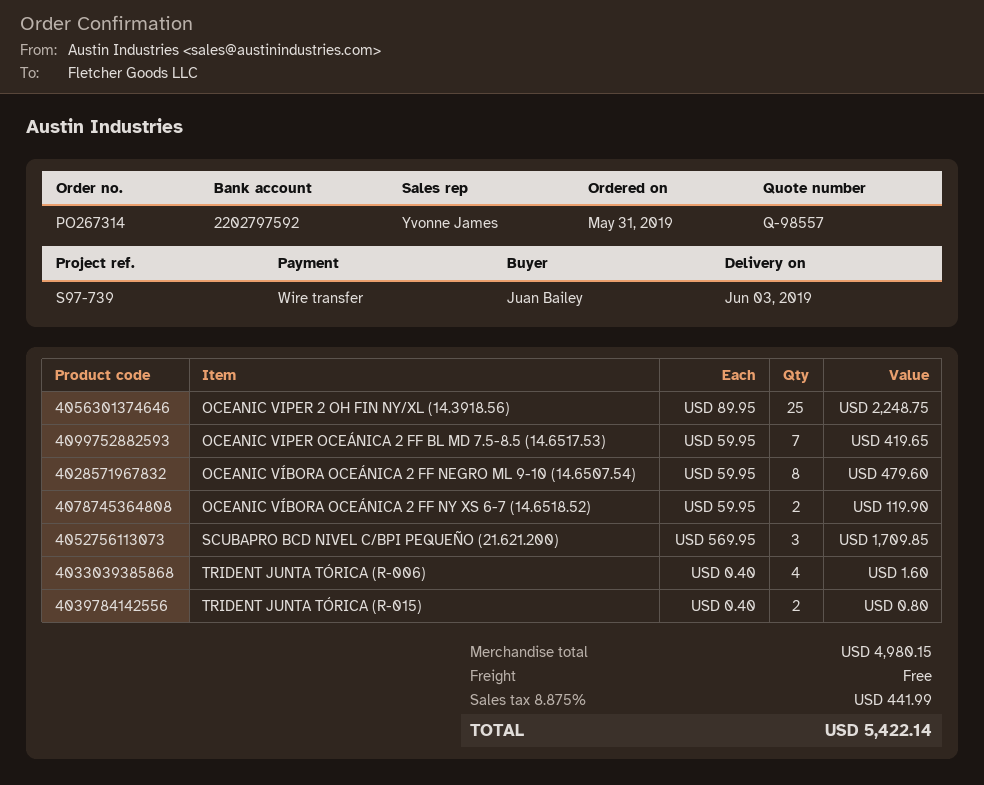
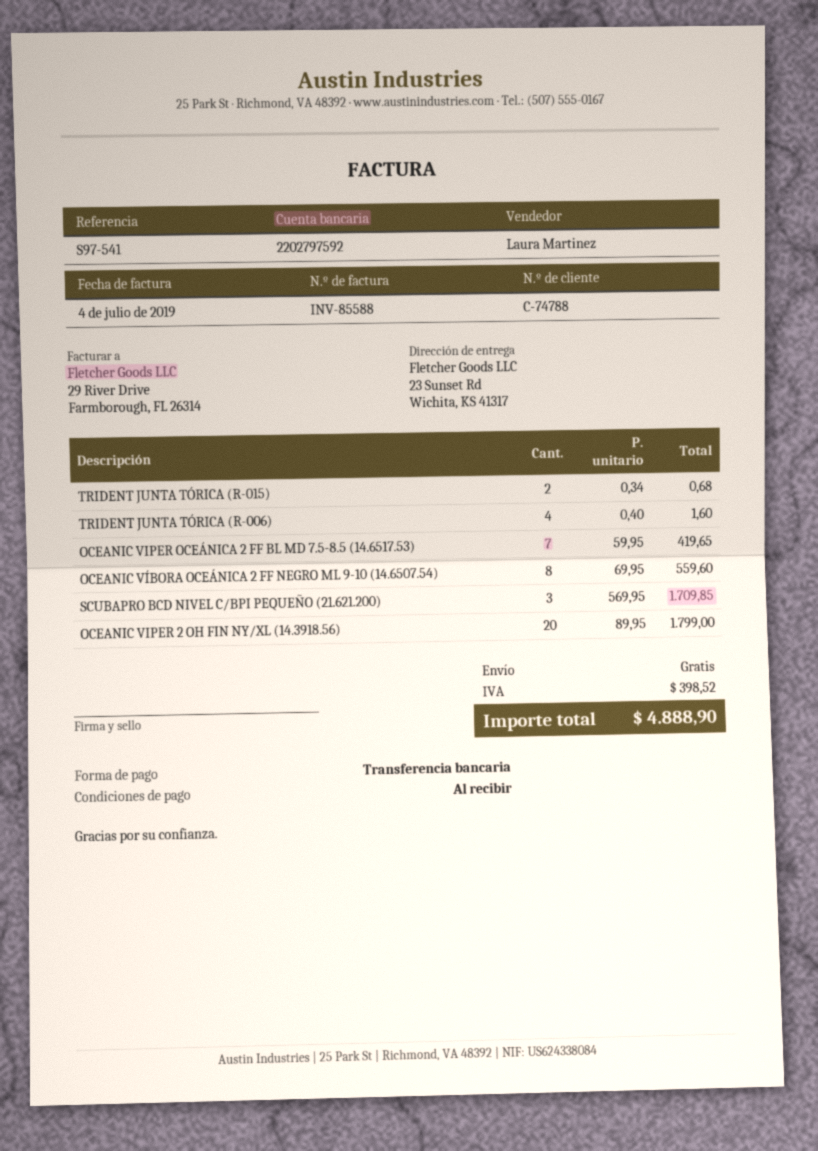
reference: S97-739 -> S97-541
sales rep: Yvonne James -> Laura Martinez
OCEANIC VIPER 2 OH FIN NY/XL (14.3918.56): 25 x 89.95 = 2248.75 -> 20 x 89.95 = 1799.00
OCEANIC VÍBORA OCEÁNICA 2 FF NEGRO ML 9-10 (14.6507.54): 8 x 59.95 = 479.60 -> 8 x 69.95 = 559.60
OCEANIC VÍBORA OCEÁNICA 2 FF NY XS 6-7 (14.6518.52): 2 x 59.95 = 119.90 -> none
TRIDENT JUNTA TÓRICA (R-015): 2 x 0.40 = 0.80 -> 2 x 0.34 = 0.68
tax: 441.99 -> 398.52
total: 5422.14 -> 4888.90

